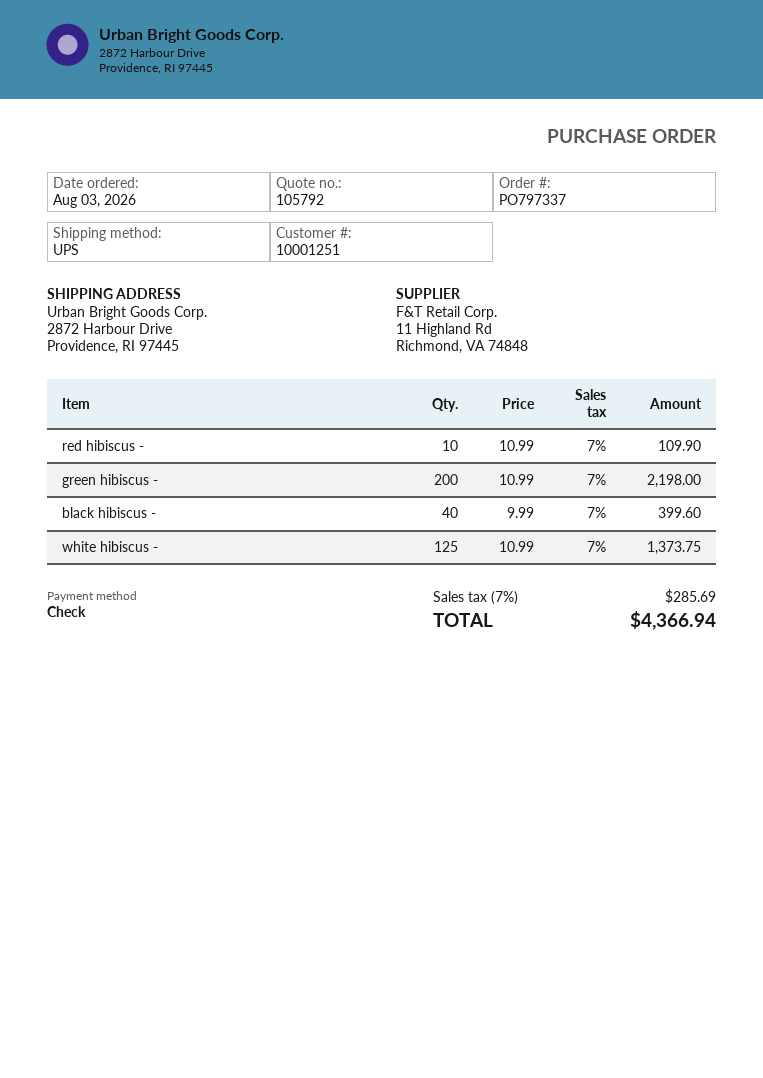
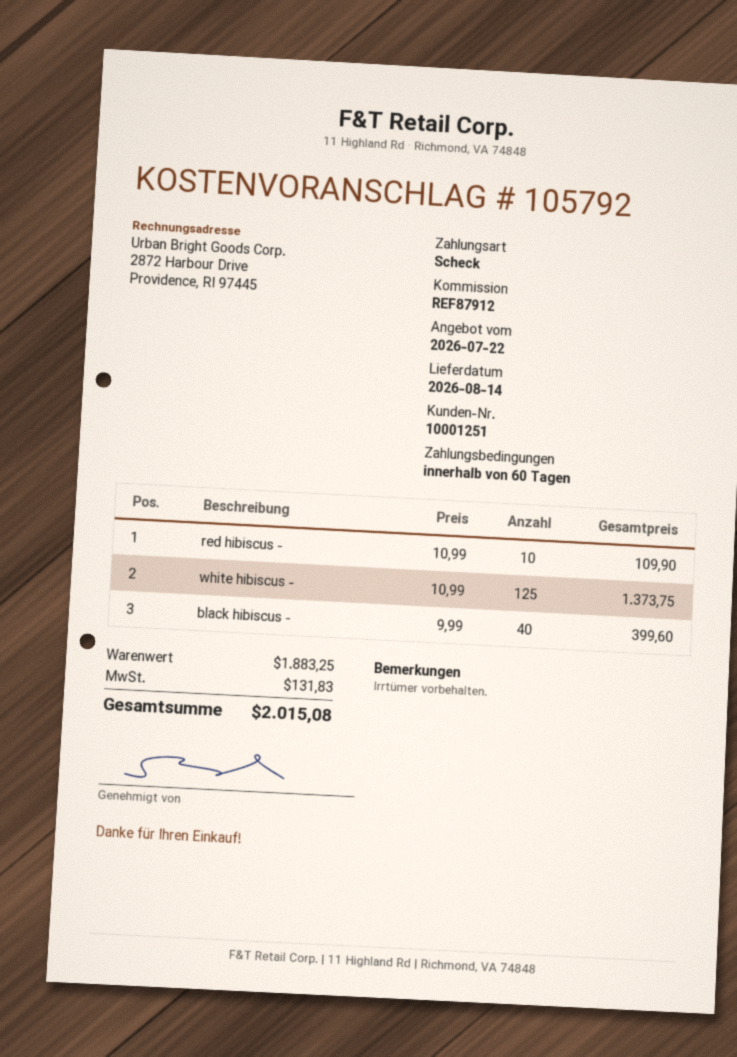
green hibiscus -: 200 x 10.99 = 2198.00 -> none
tax: 285.69 -> 131.83
total: 4366.94 -> 2015.08

